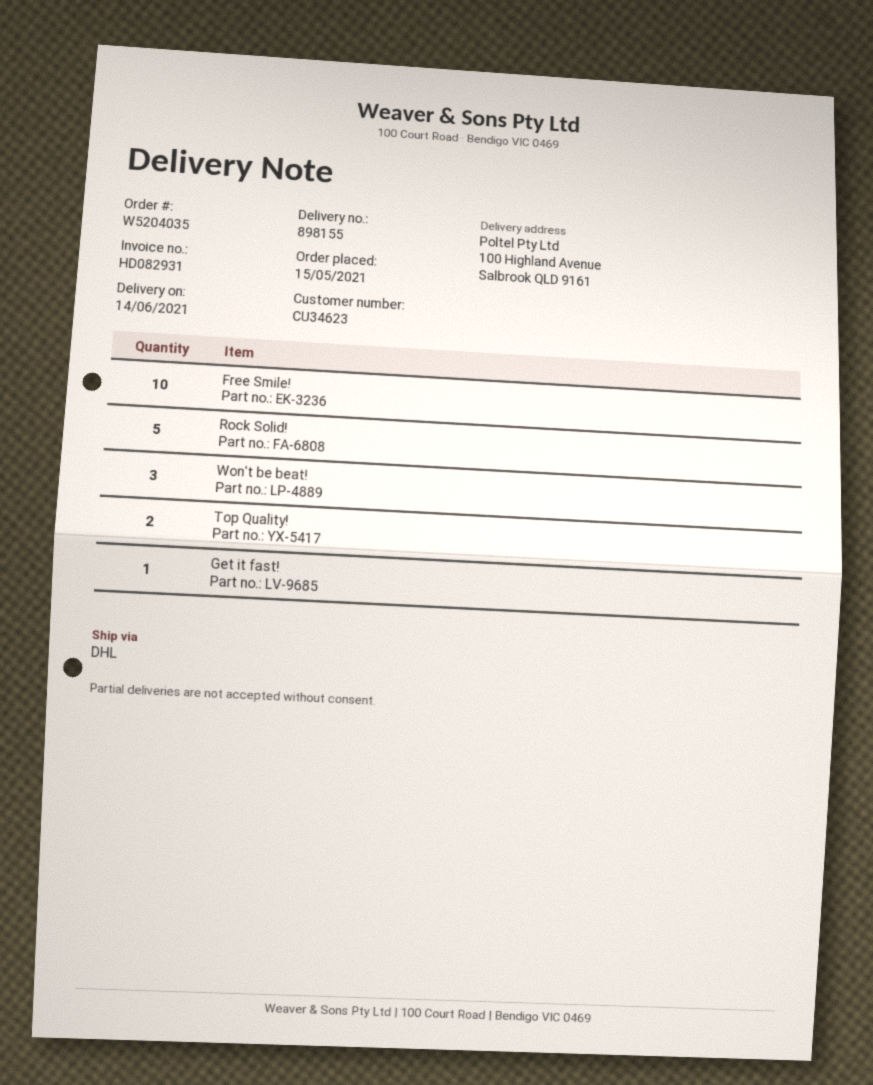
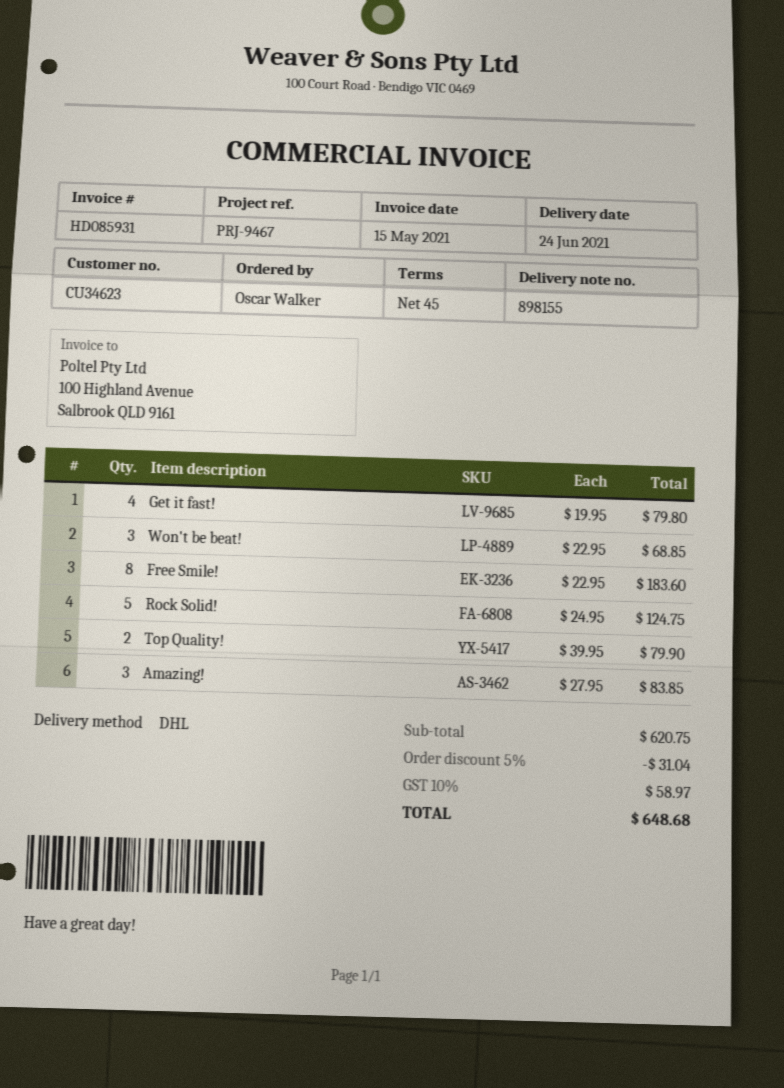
delivery date: 2021-06-14 -> 2021-06-24
invoice number: HD082931 -> HD085931
Free Smile!: 10 -> 8
Get it fast!: 1 -> 4
Amazing!: none -> 3

